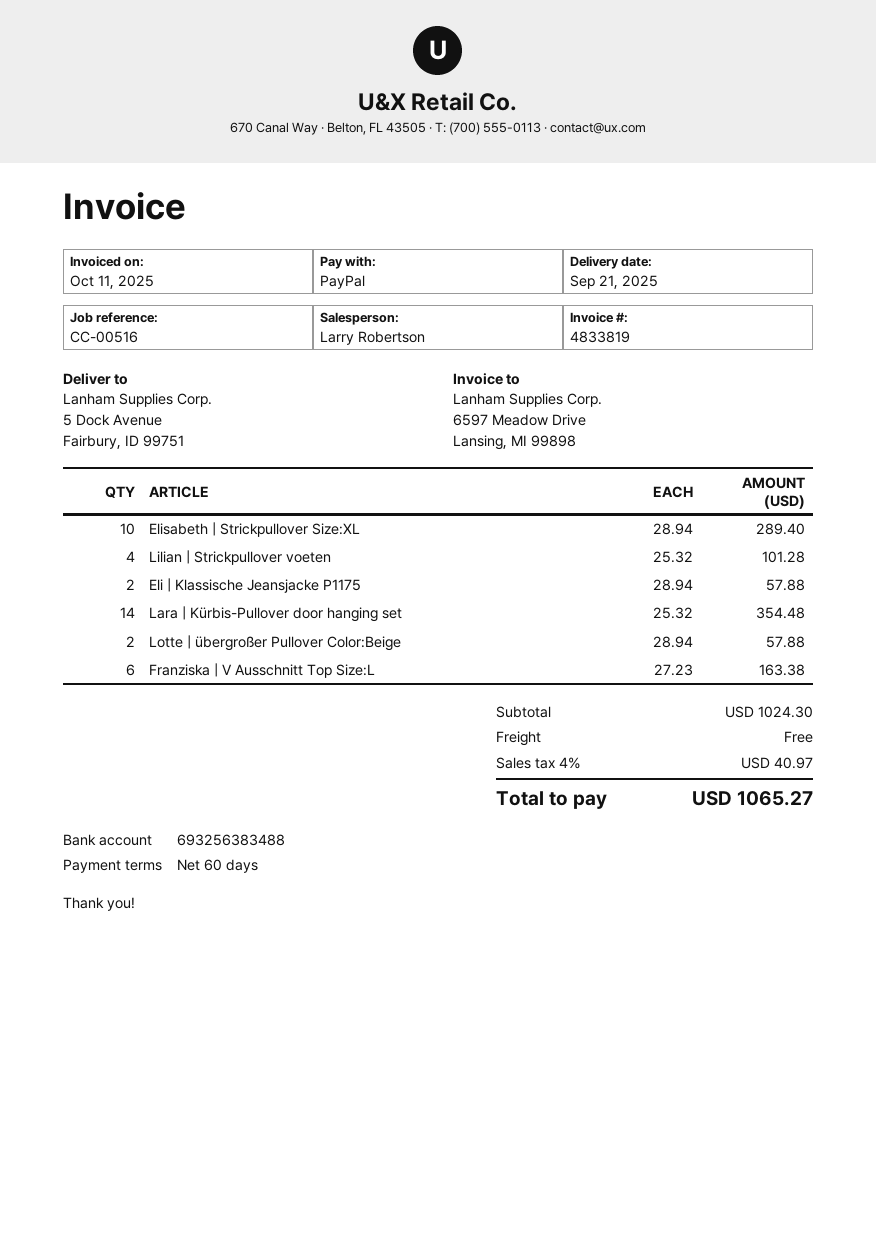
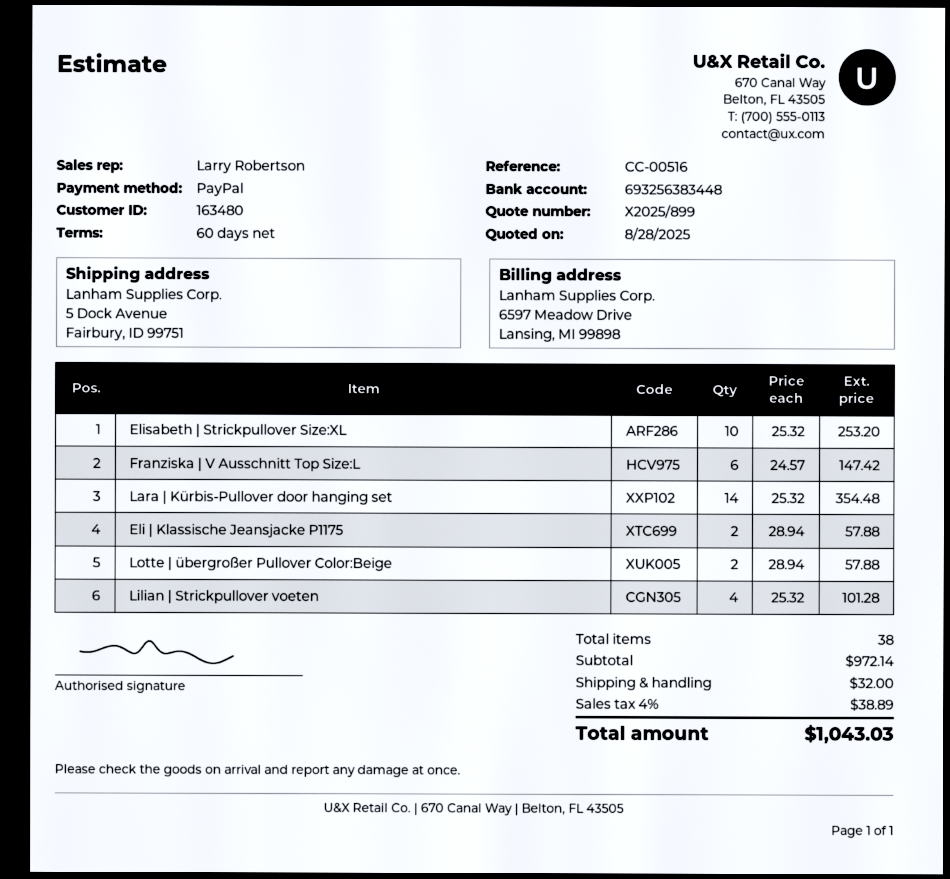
bank account: 693256383488 -> 693256383448
Elisabeth | Strickpullover Size:XL: 10 x 28.94 = 289.40 -> 10 x 25.32 = 253.20
Franziska | V Ausschnitt Top Size:L: 6 x 27.23 = 163.38 -> 6 x 24.57 = 147.42
subtotal: 1024.30 -> 972.14
shipping: 0.00 -> 32.00
tax: 4% = 40.97 -> 4% = 38.89
total: 1065.27 -> 1043.03

